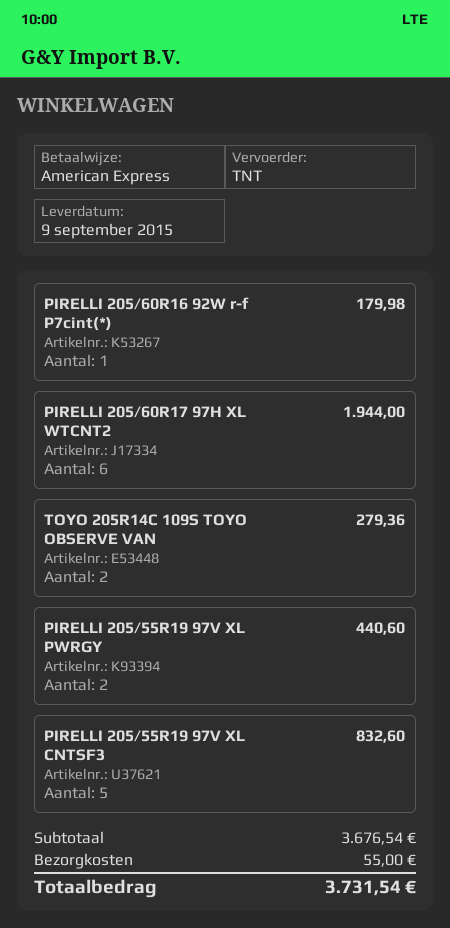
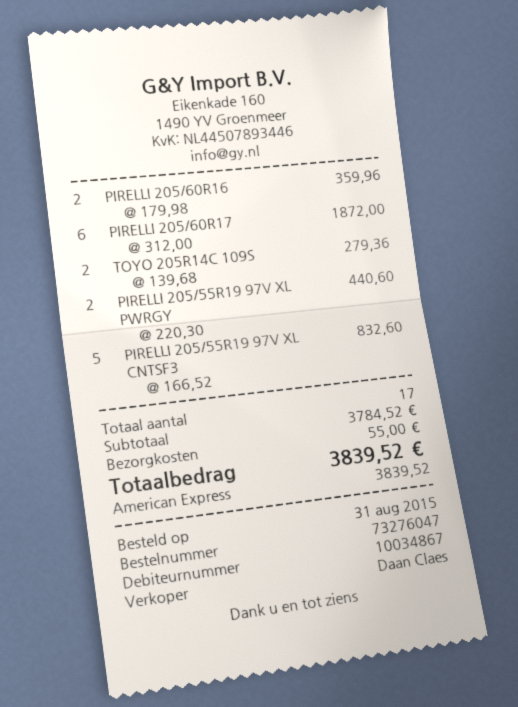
PIRELLI 205/60R16 92W r-f P7cint(*): 1 for 179.98 -> 2 for 359.96
PIRELLI 205/60R17 97H XL WTCNT2: 6 for 1944.00 -> 6 for 1872.00
subtotal: 3676.54 -> 3784.52
total: 3731.54 -> 3839.52

